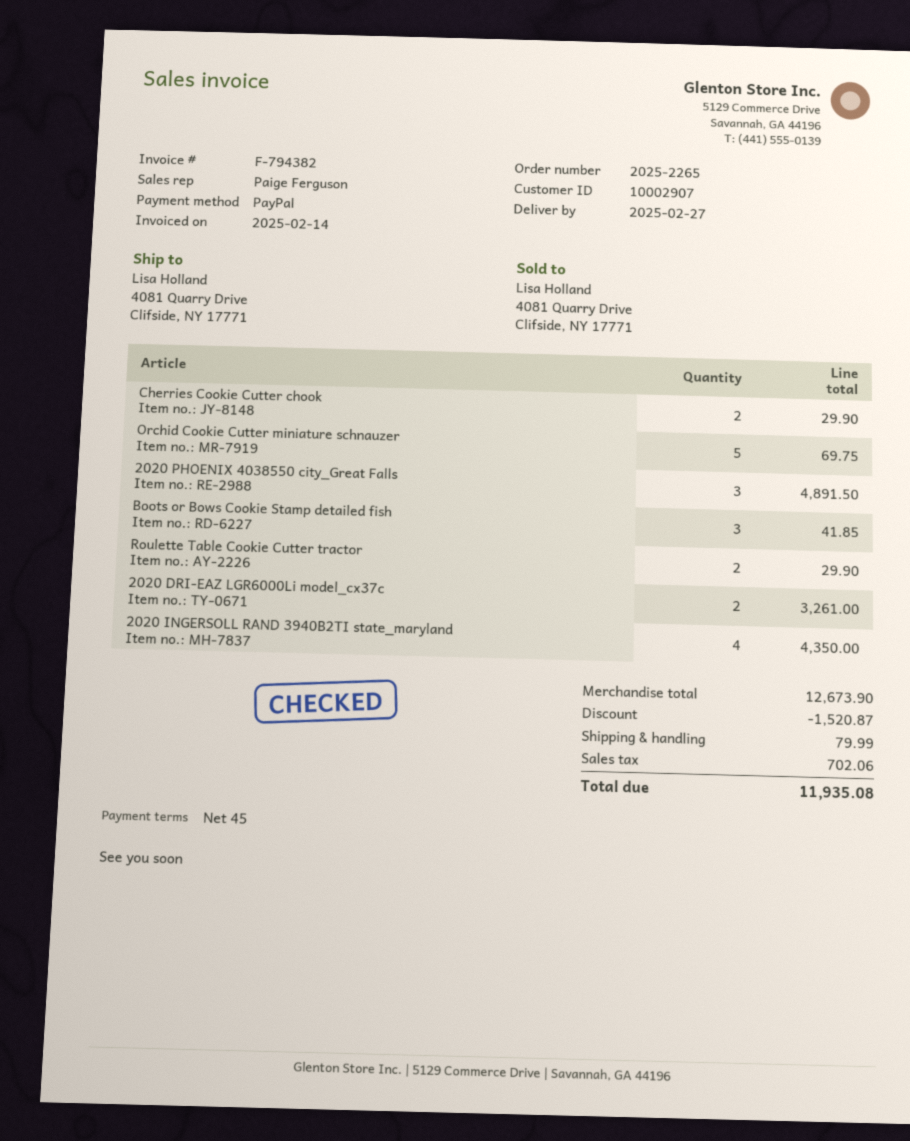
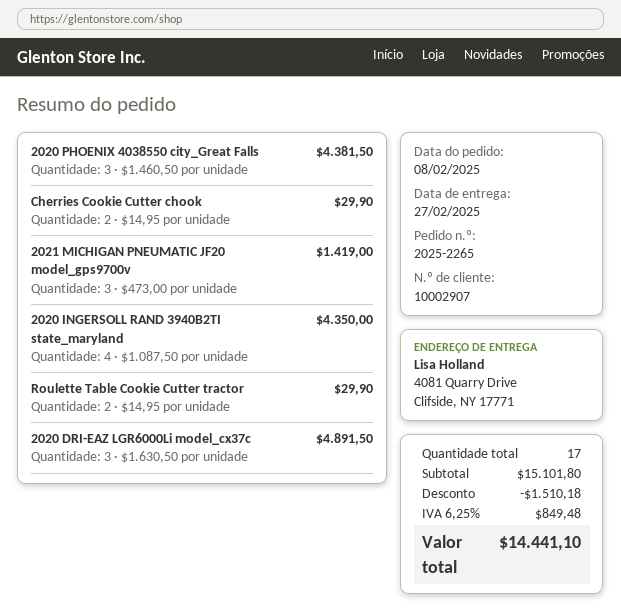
Orchid Cookie Cutter miniature schnauzer: 5 for 69.75 -> none
2020 PHOENIX 4038550 city_Great Falls: 3 for 4891.50 -> 3 for 4381.50
Boots or Bows Cookie Stamp detailed fish: 3 for 41.85 -> none
2020 DRI-EAZ LGR6000Li model_cx37c: 2 for 3261.00 -> 3 for 4891.50
2021 MICHIGAN PNEUMATIC JF20 model_gps9700v: none -> 3 for 1419.00
subtotal: 12673.90 -> 15101.80
discount: 1520.87 -> 1510.18
shipping: 79.99 -> none
tax: 702.06 -> 849.48
total: 11935.08 -> 14441.10

